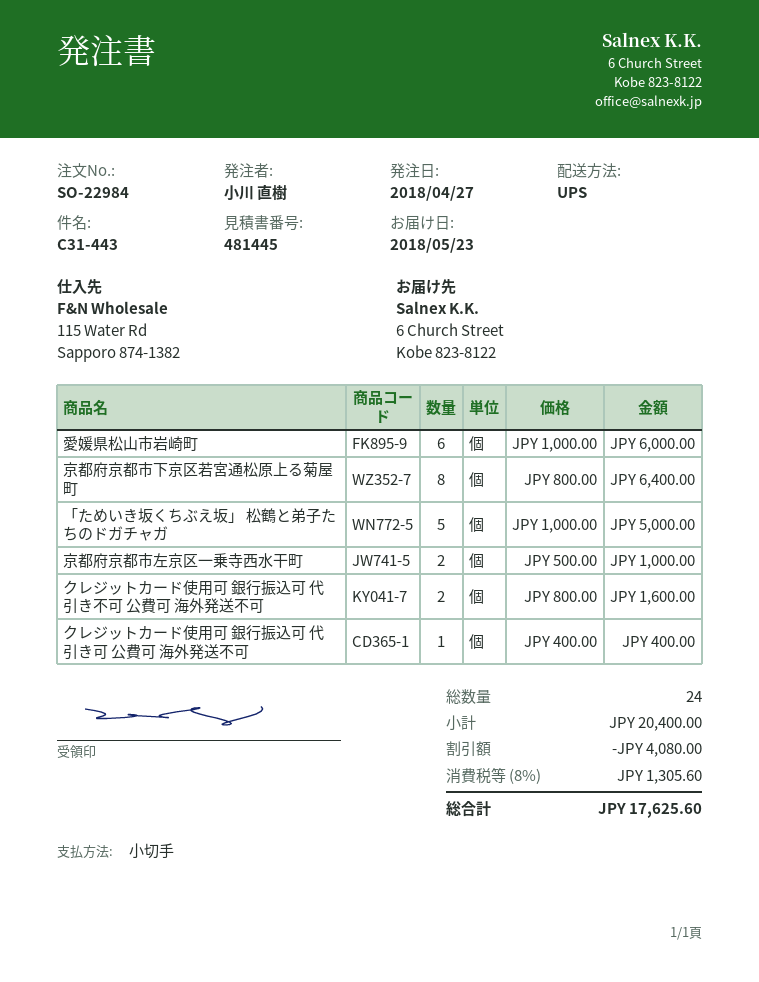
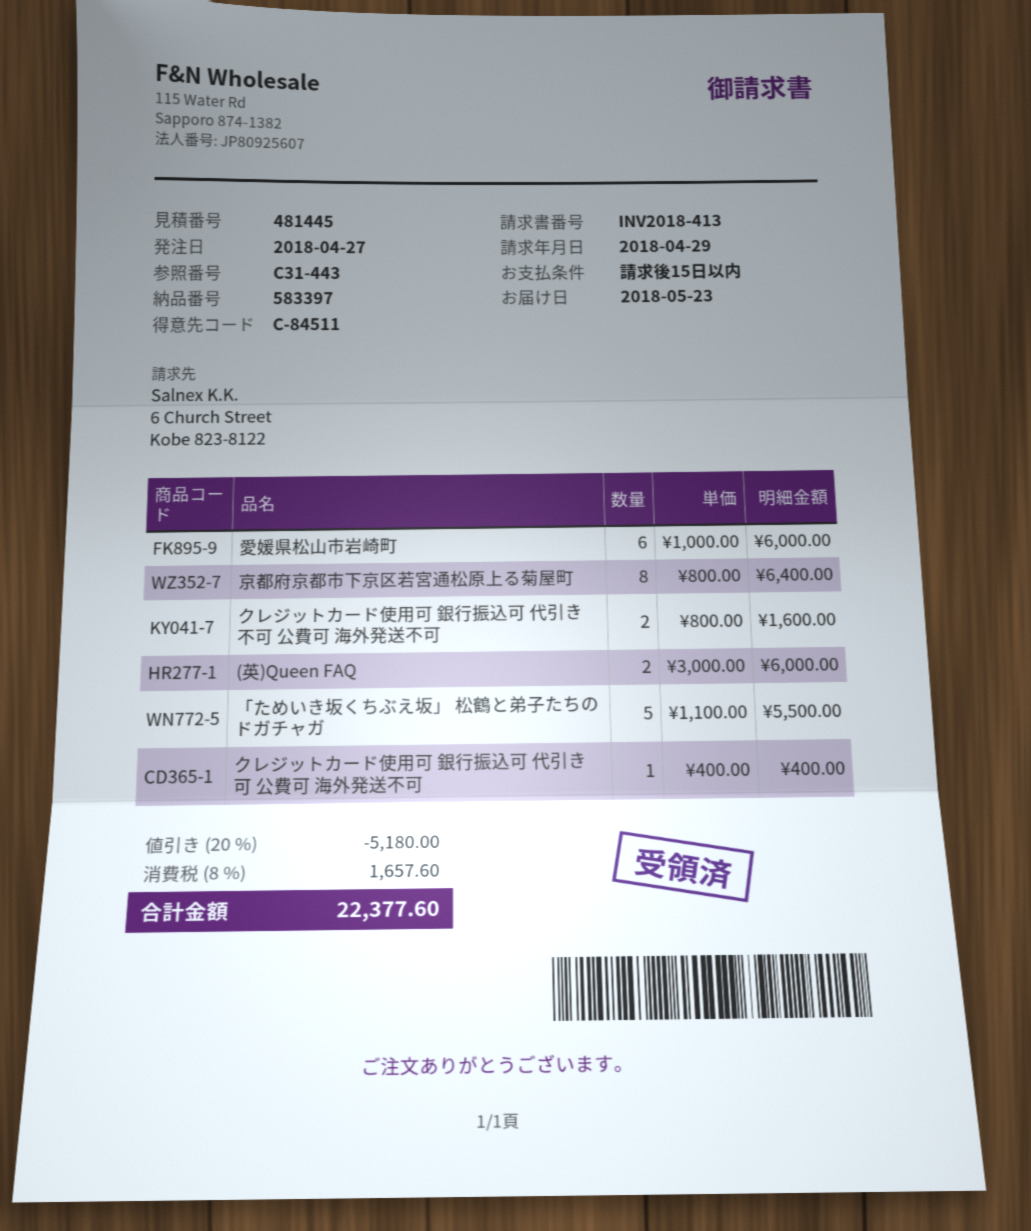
「ためいき坂くちぶえ坂」 松鶴と弟子たちのドガチャガ: 5 x 1000.00 = 5000.00 -> 5 x 1100.00 = 5500.00
京都府京都市左京区一乗寺西水干町: 2 x 500.00 = 1000.00 -> none
(英)Queen FAQ: none -> 2 x 3000.00 = 6000.00
discount: 4080.00 -> 5180.00
tax: 8% = 1305.60 -> 8% = 1657.60
total: 17625.60 -> 22377.60

